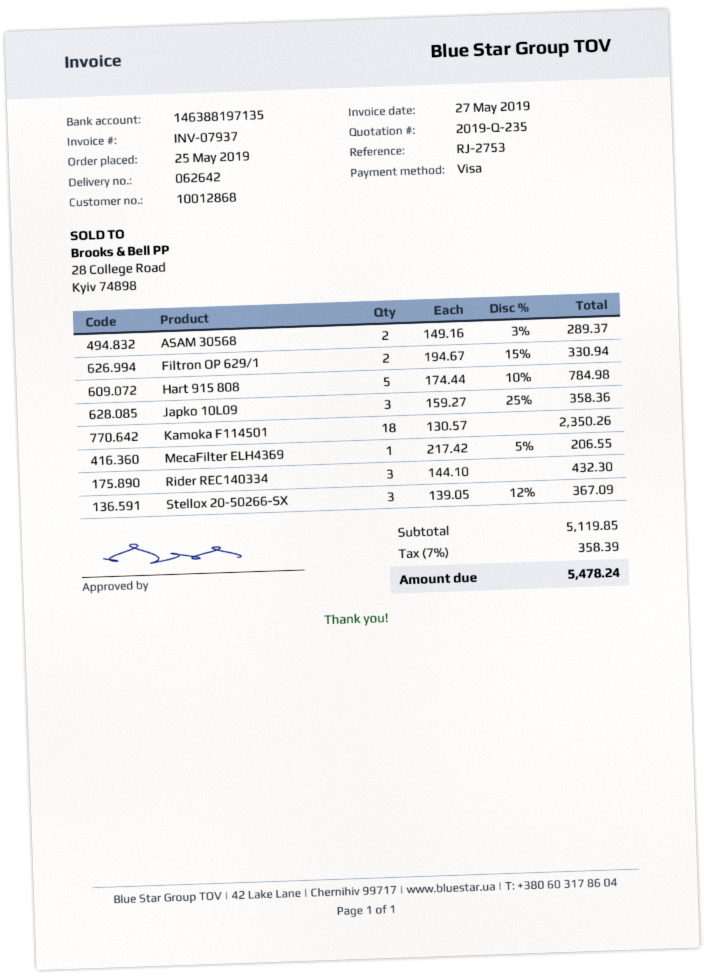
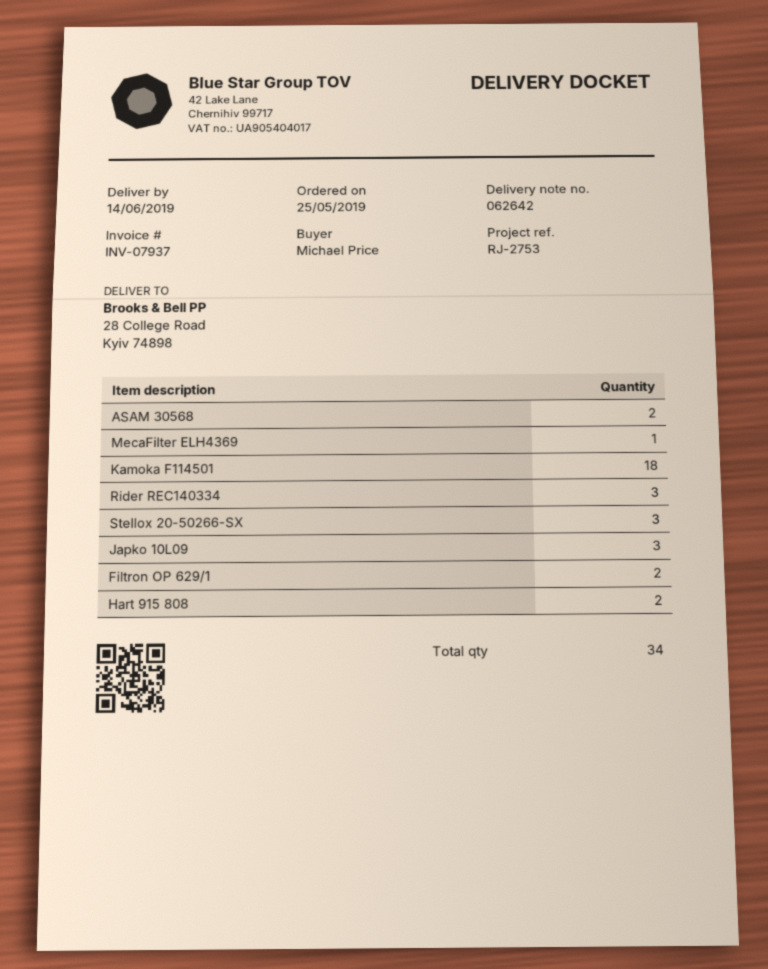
Hart 915 808: 5 -> 2

